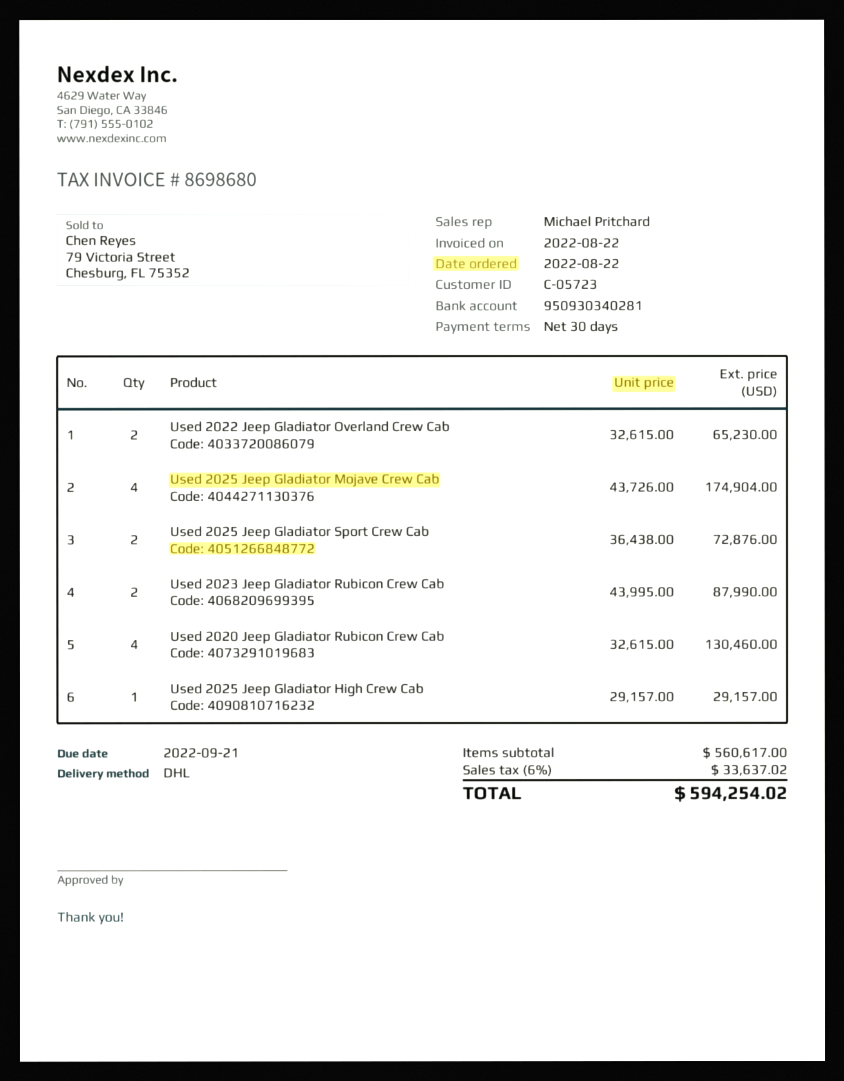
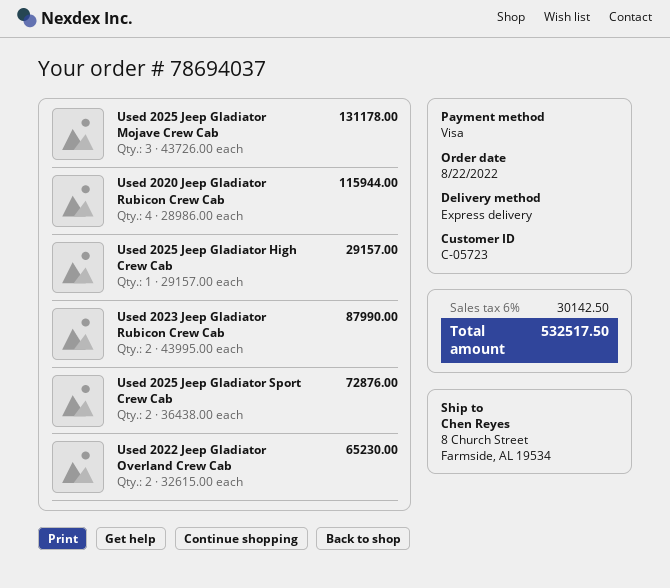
shipping method: DHL -> express
Used 2025 Jeep Gladiator Mojave Crew Cab: 4 x 43726.00 = 174904.00 -> 3 x 43726.00 = 131178.00
Used 2020 Jeep Gladiator Rubicon Crew Cab: 4 x 32615.00 = 130460.00 -> 4 x 28986.00 = 115944.00
tax: 6% = 33637.02 -> 6% = 30142.50
total: 594254.02 -> 532517.50

